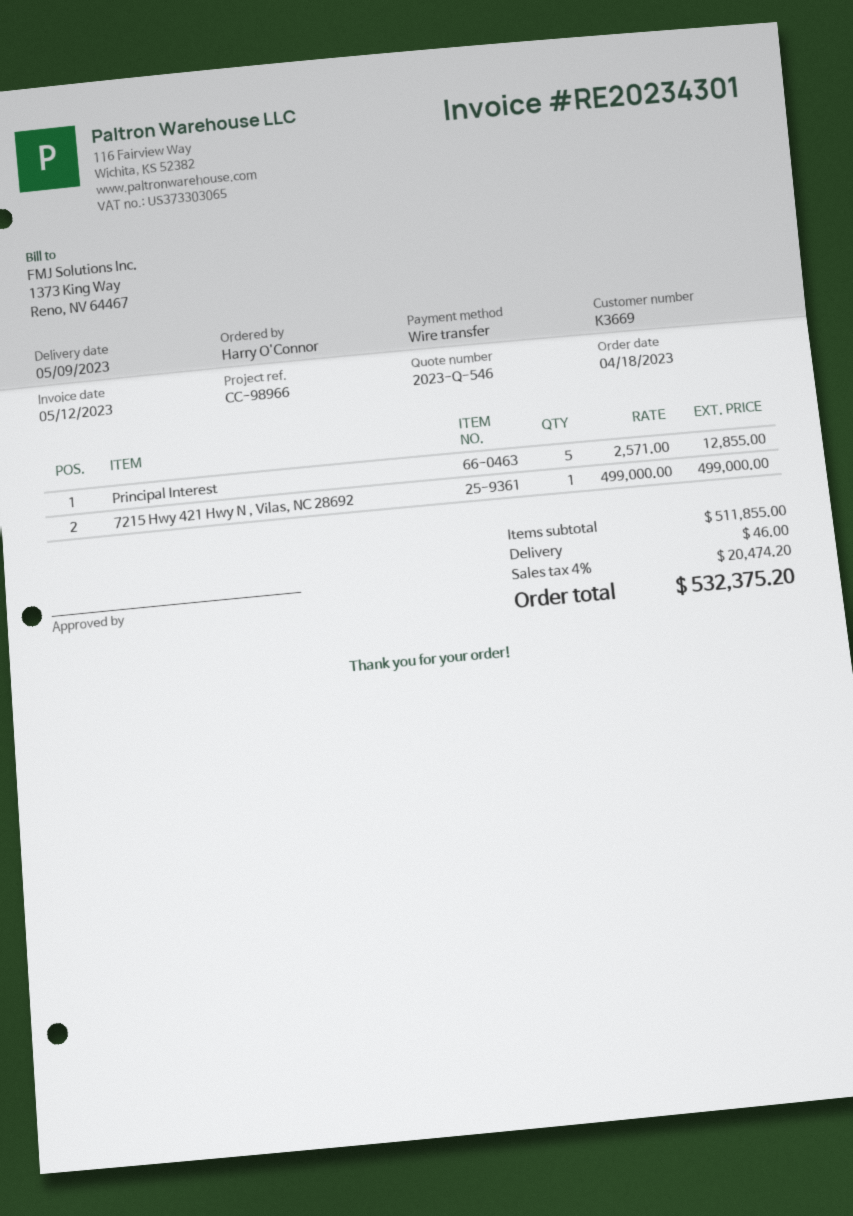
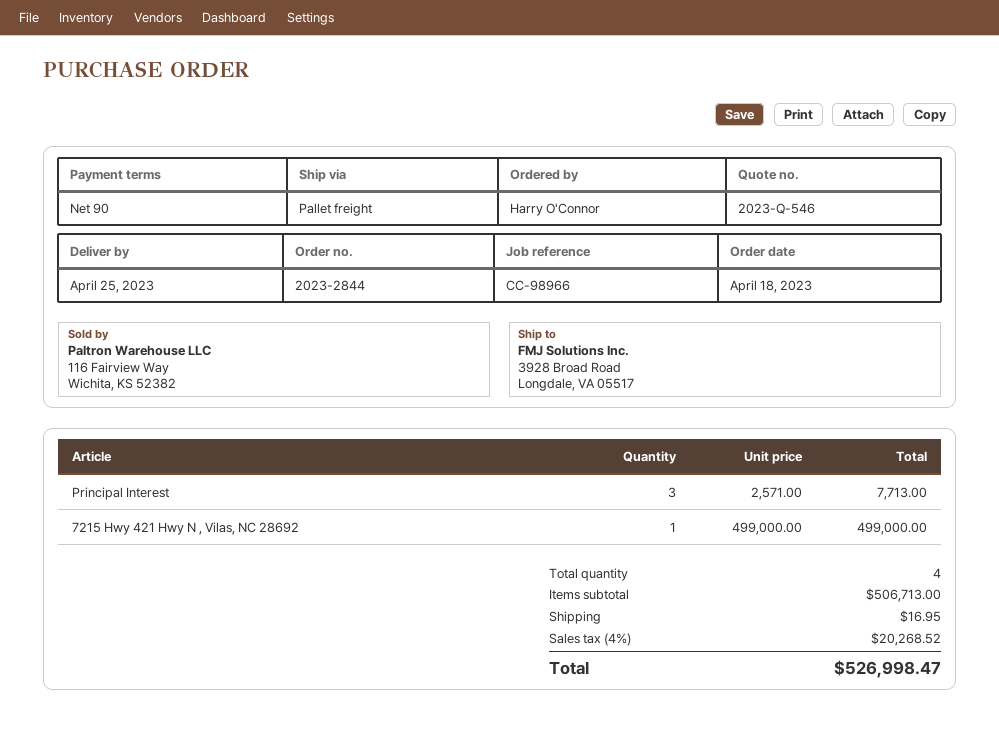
delivery date: 2023-05-09 -> 2023-04-25
Principal Interest: 5 x 2571.00 = 12855.00 -> 3 x 2571.00 = 7713.00
subtotal: 511855.00 -> 506713.00
shipping: 46.00 -> 16.95
tax: 4% = 20474.20 -> 4% = 20268.52
total: 532375.20 -> 526998.47

